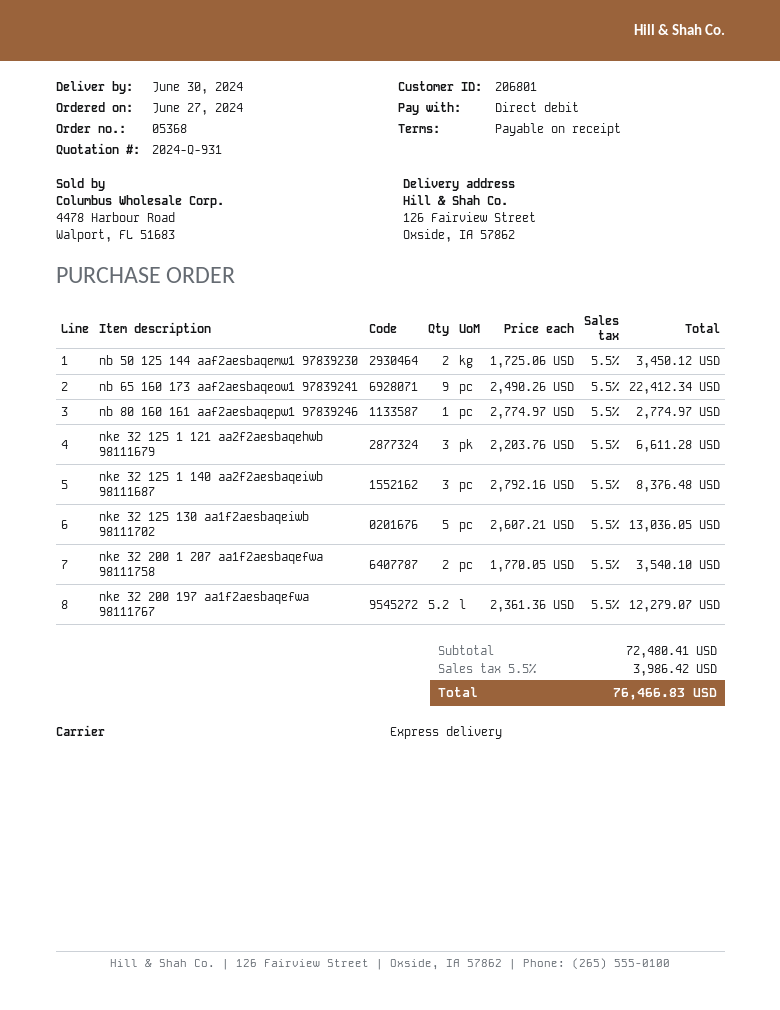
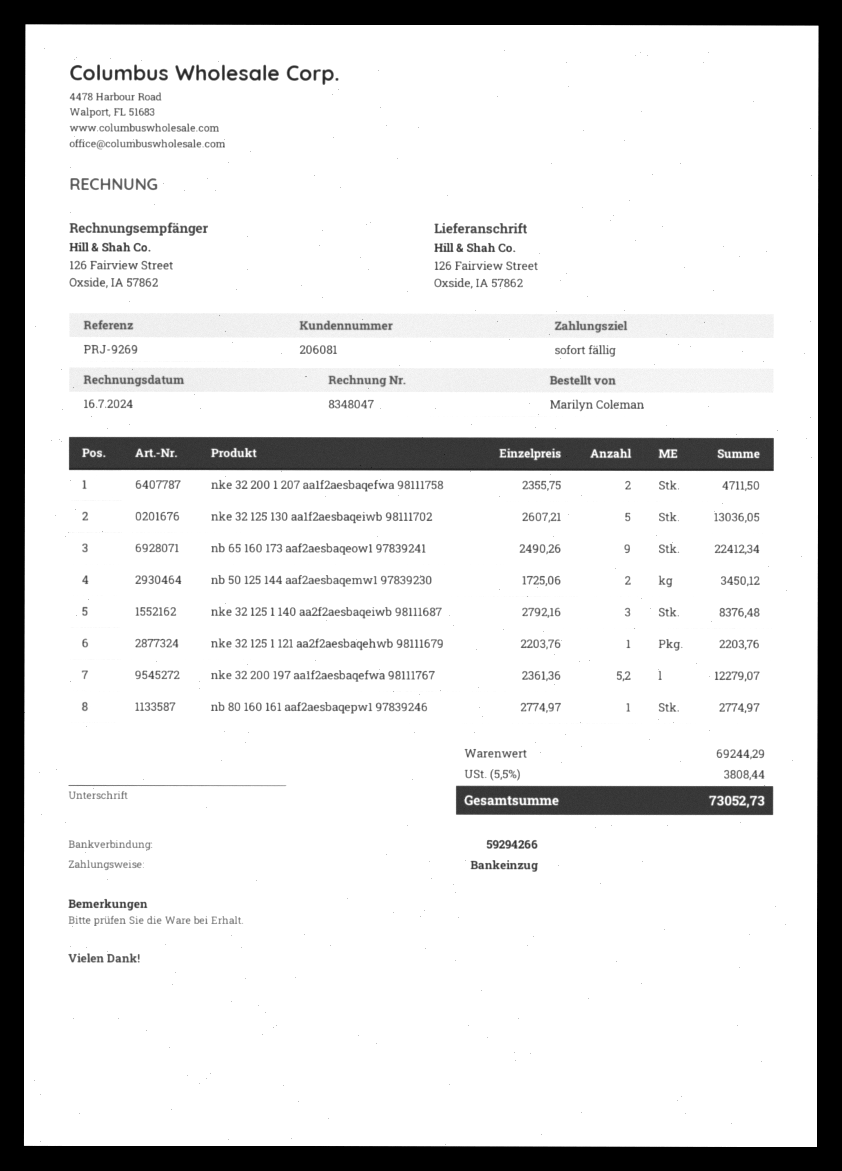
customer number: 206801 -> 206081
nke 32 125 1 121 aa2f2aesbaqehwb 98111679: 3 x 2203.76 = 6611.28 -> 1 x 2203.76 = 2203.76
nke 32 200 1 207 aa1f2aesbaqefwa 98111758: 2 x 1770.05 = 3540.10 -> 2 x 2355.75 = 4711.50
subtotal: 72480.41 -> 69244.29
tax: 5.5% = 3986.42 -> 5.5% = 3808.44
total: 76466.83 -> 73052.73

